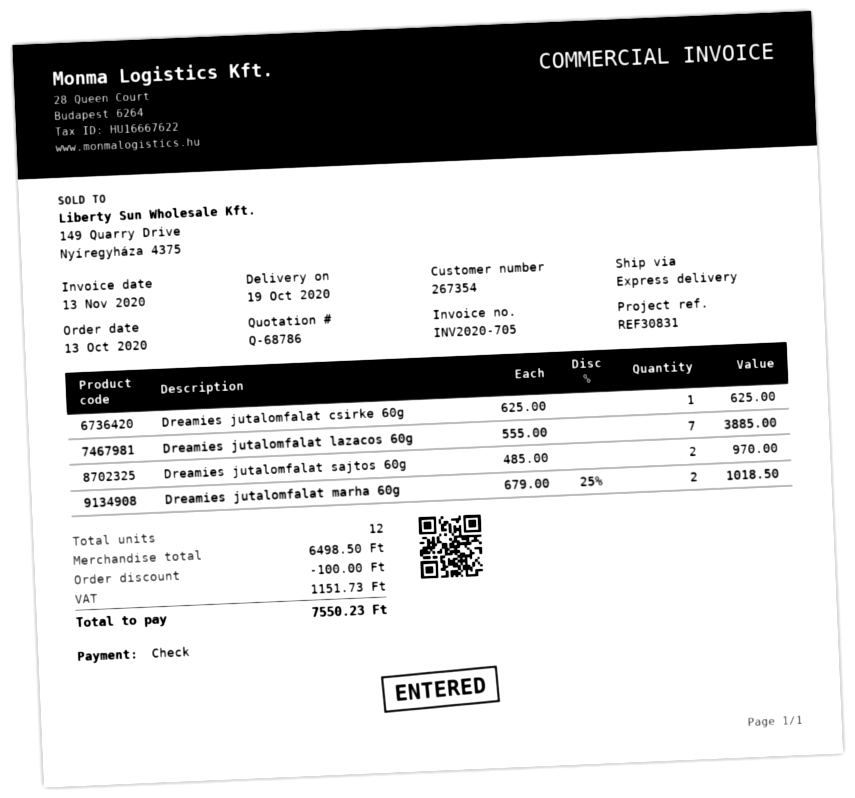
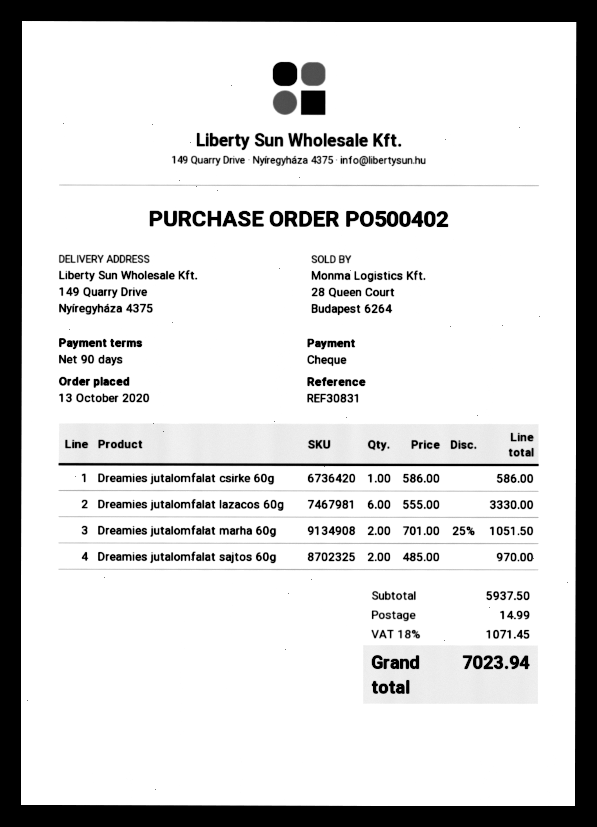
Dreamies jutalomfalat csirke 60g: 1 x 625.00 = 625.00 -> 1 x 586.00 = 586.00
Dreamies jutalomfalat lazacos 60g: 7 x 555.00 = 3885.00 -> 6 x 555.00 = 3330.00
Dreamies jutalomfalat marha 60g: 2 x 679.00 - 25% = 1018.50 -> 2 x 701.00 - 25% = 1051.50
subtotal: 6498.50 -> 5937.50
discount: 100.00 -> none
shipping: none -> 14.99
tax: 1151.73 -> 1071.45
total: 7550.23 -> 7023.94

